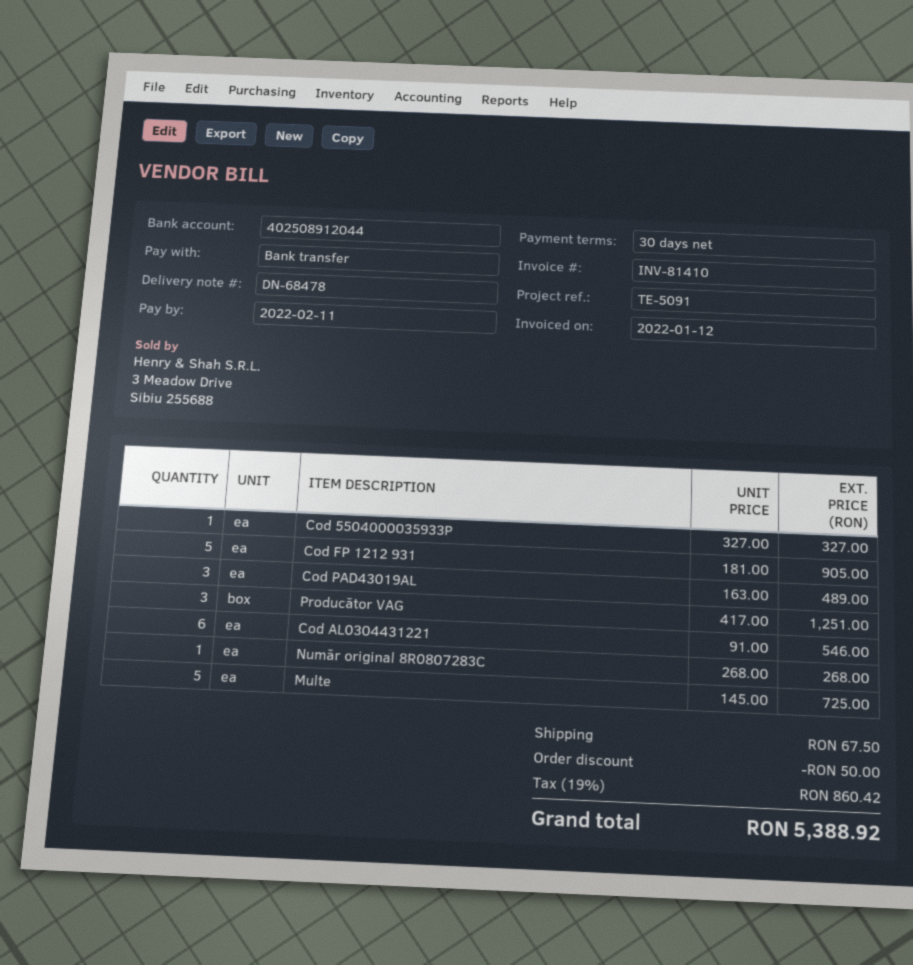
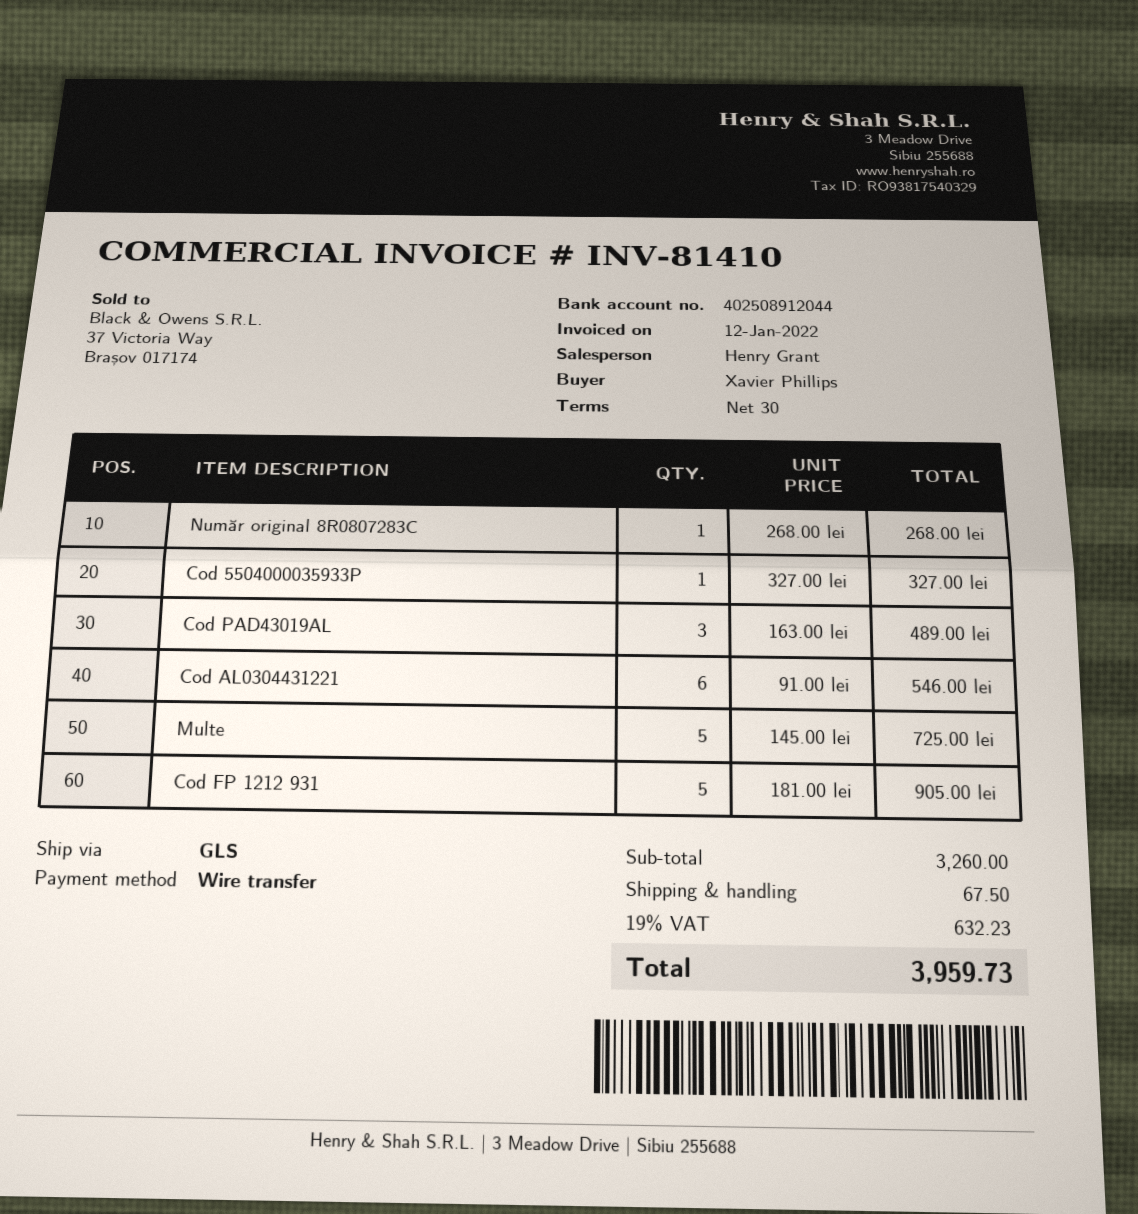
Producător VAG: 3 x 417.00 = 1251.00 -> none
discount: 50.00 -> none
tax: 19% = 860.42 -> 19% = 632.23
total: 5388.92 -> 3959.73

